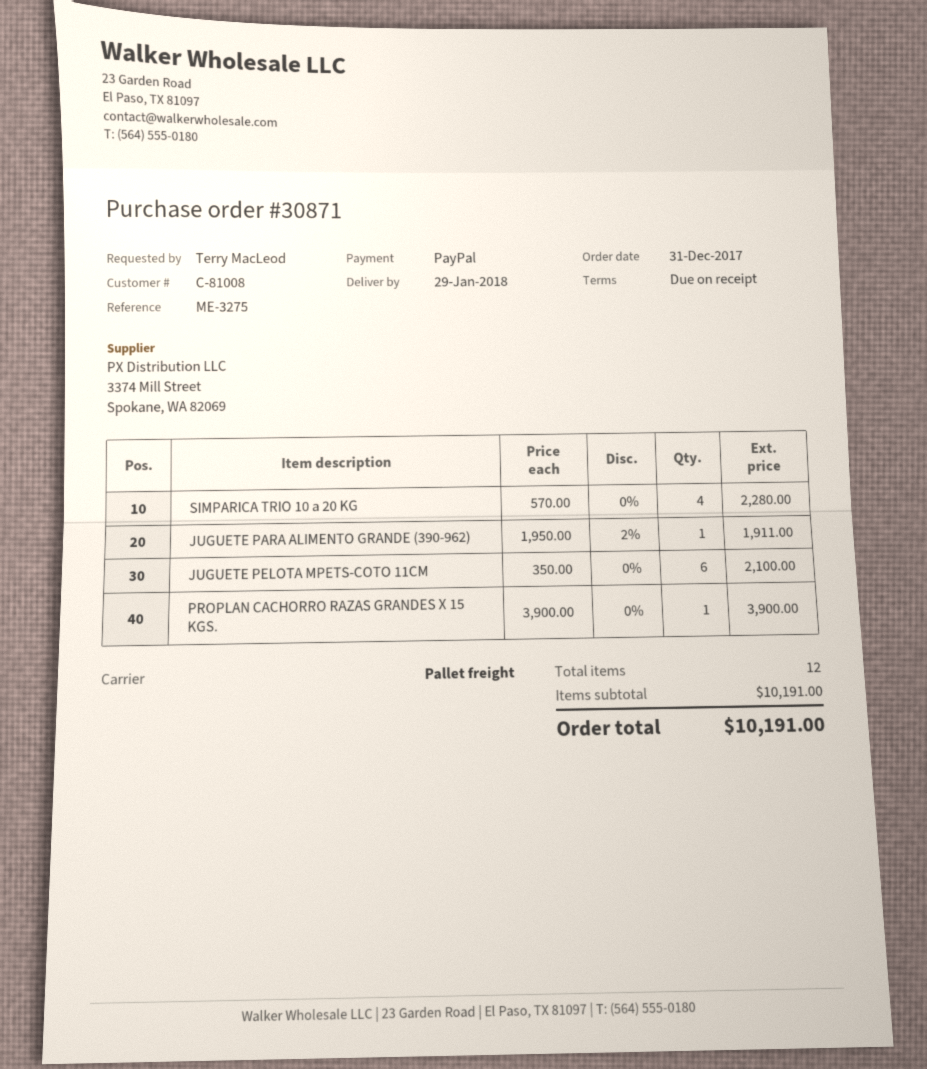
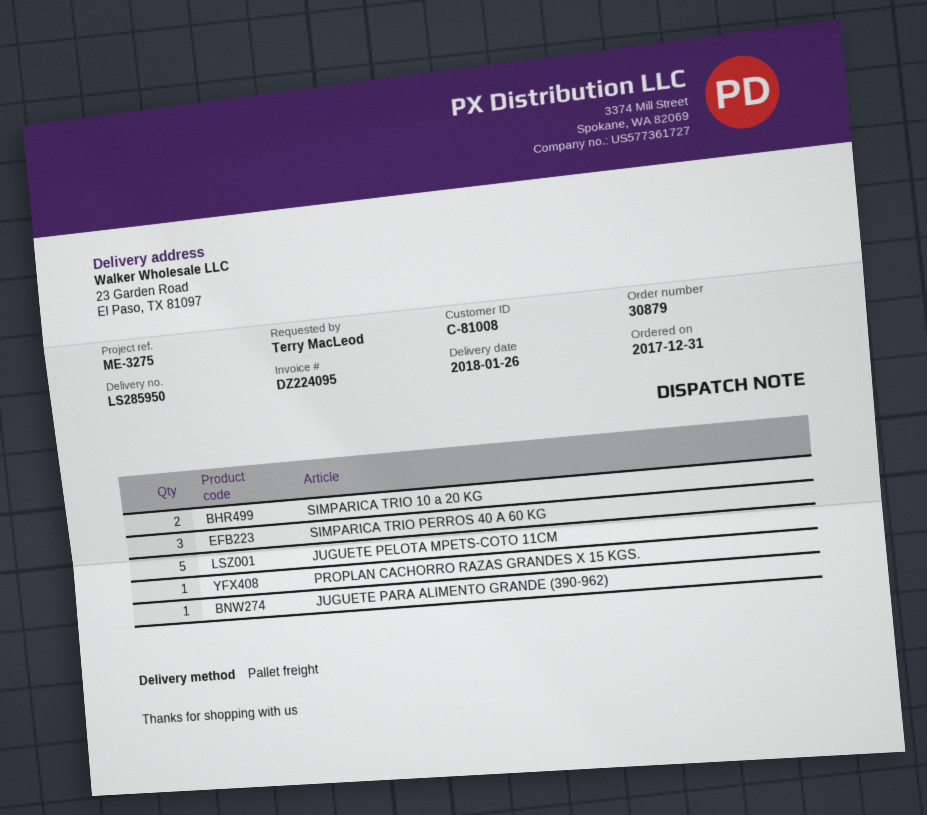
order number: 30871 -> 30879
delivery date: 2018-01-29 -> 2018-01-26
SIMPARICA TRIO 10 a 20 KG: 4 -> 2
JUGUETE PELOTA MPETS-COTO 11CM: 6 -> 5
SIMPARICA TRIO PERROS 40 A 60 KG: none -> 3

